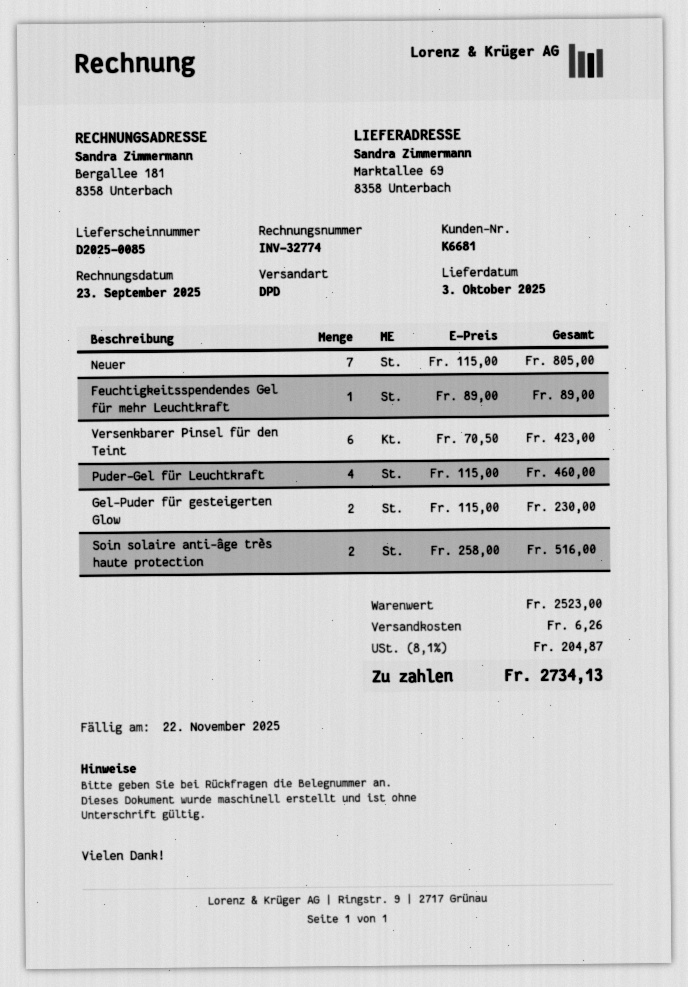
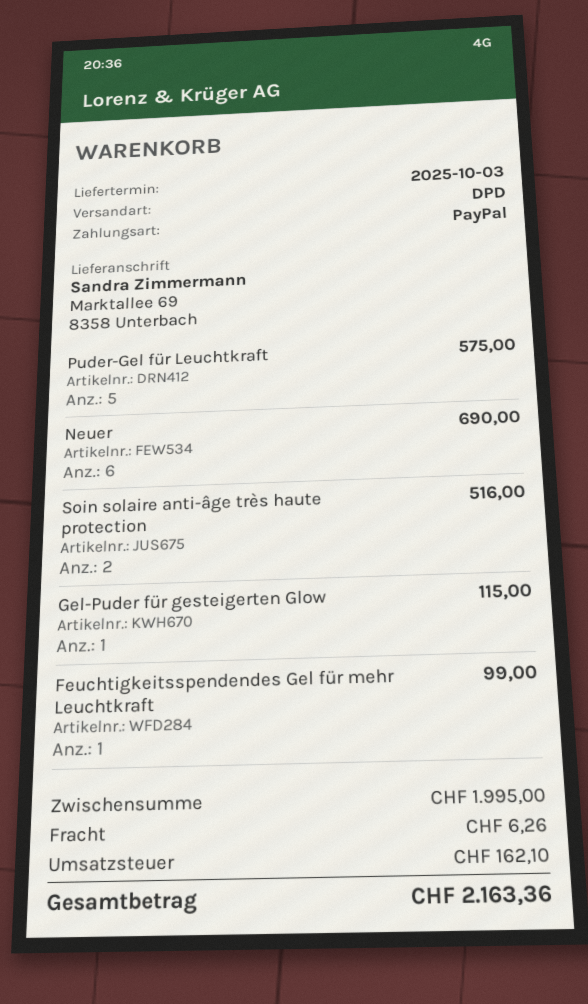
Neuer: 7 for 805.00 -> 6 for 690.00
Feuchtigkeitsspendendes Gel für mehr Leuchtkraft: 1 for 89.00 -> 1 for 99.00
Versenkbarer Pinsel für den Teint: 6 for 423.00 -> none
Puder-Gel für Leuchtkraft: 4 for 460.00 -> 5 for 575.00
Gel-Puder für gesteigerten Glow: 2 for 230.00 -> 1 for 115.00
subtotal: 2523.00 -> 1995.00
tax: 204.87 -> 162.10
total: 2734.13 -> 2163.36

